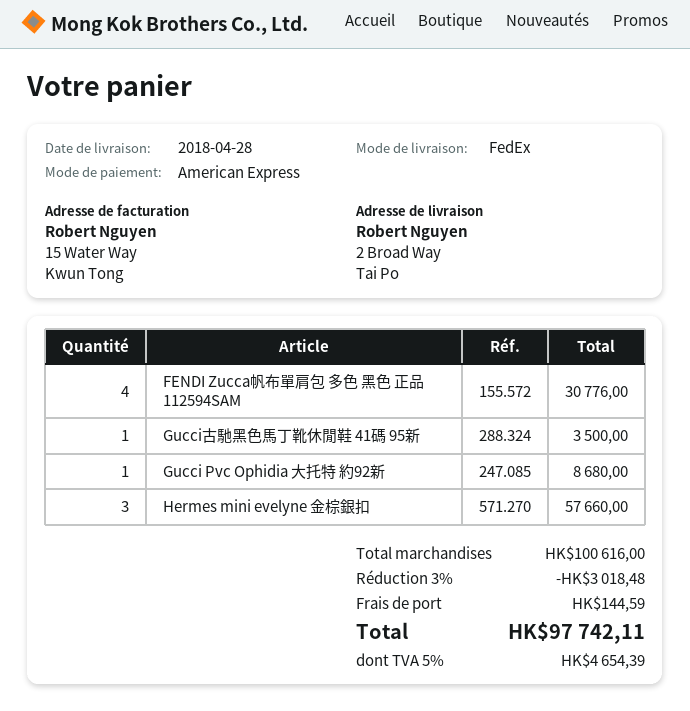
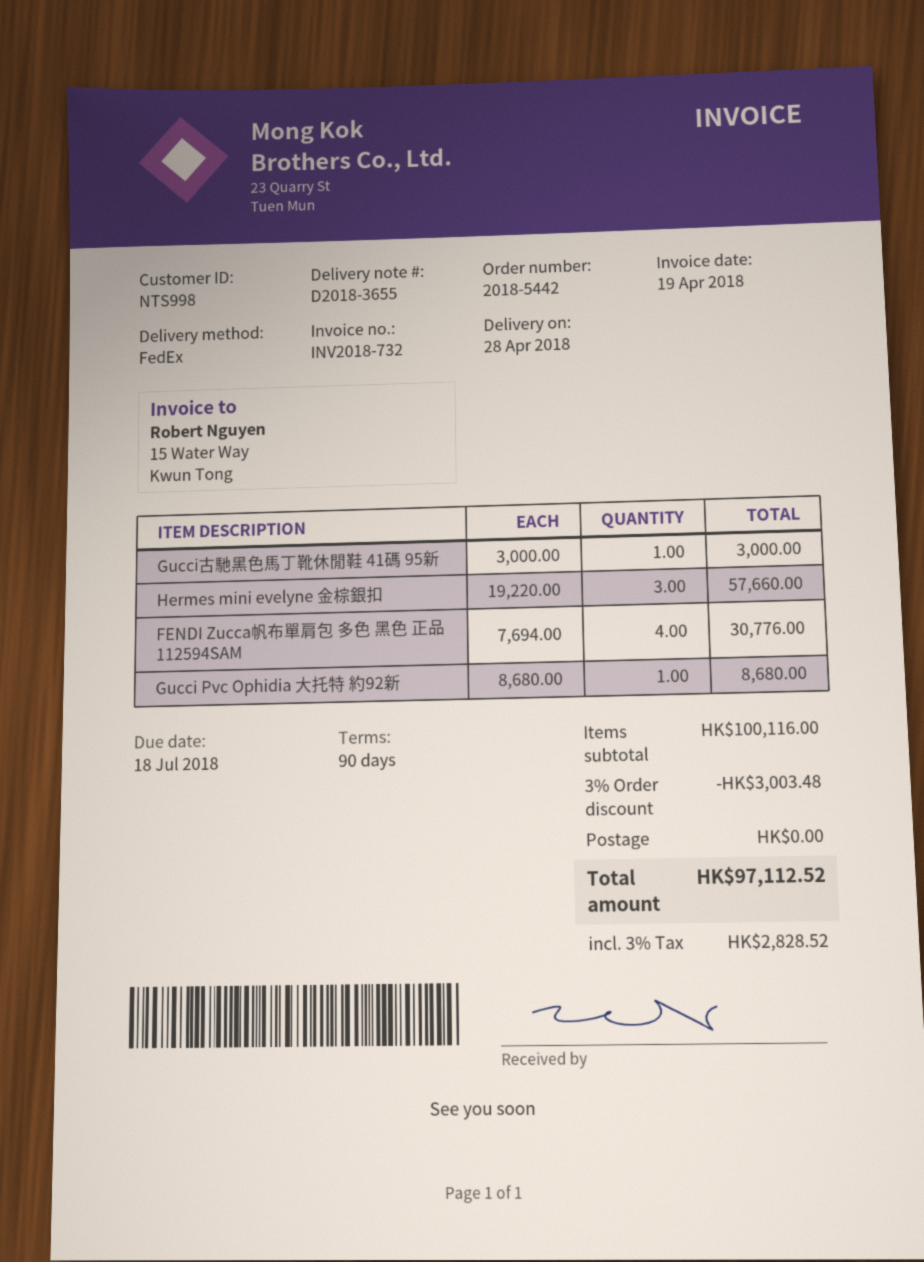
Gucci古馳黑色馬丁靴休閒鞋 41碼 95新: 1 for 3500.00 -> 1 for 3000.00
subtotal: 100616.00 -> 100116.00
discount: 3% = 3018.48 -> 3% = 3003.48
shipping: 144.59 -> 0.00
tax: 5% = 4654.39 -> 3% = 2828.52
total: 97742.11 -> 97112.52

